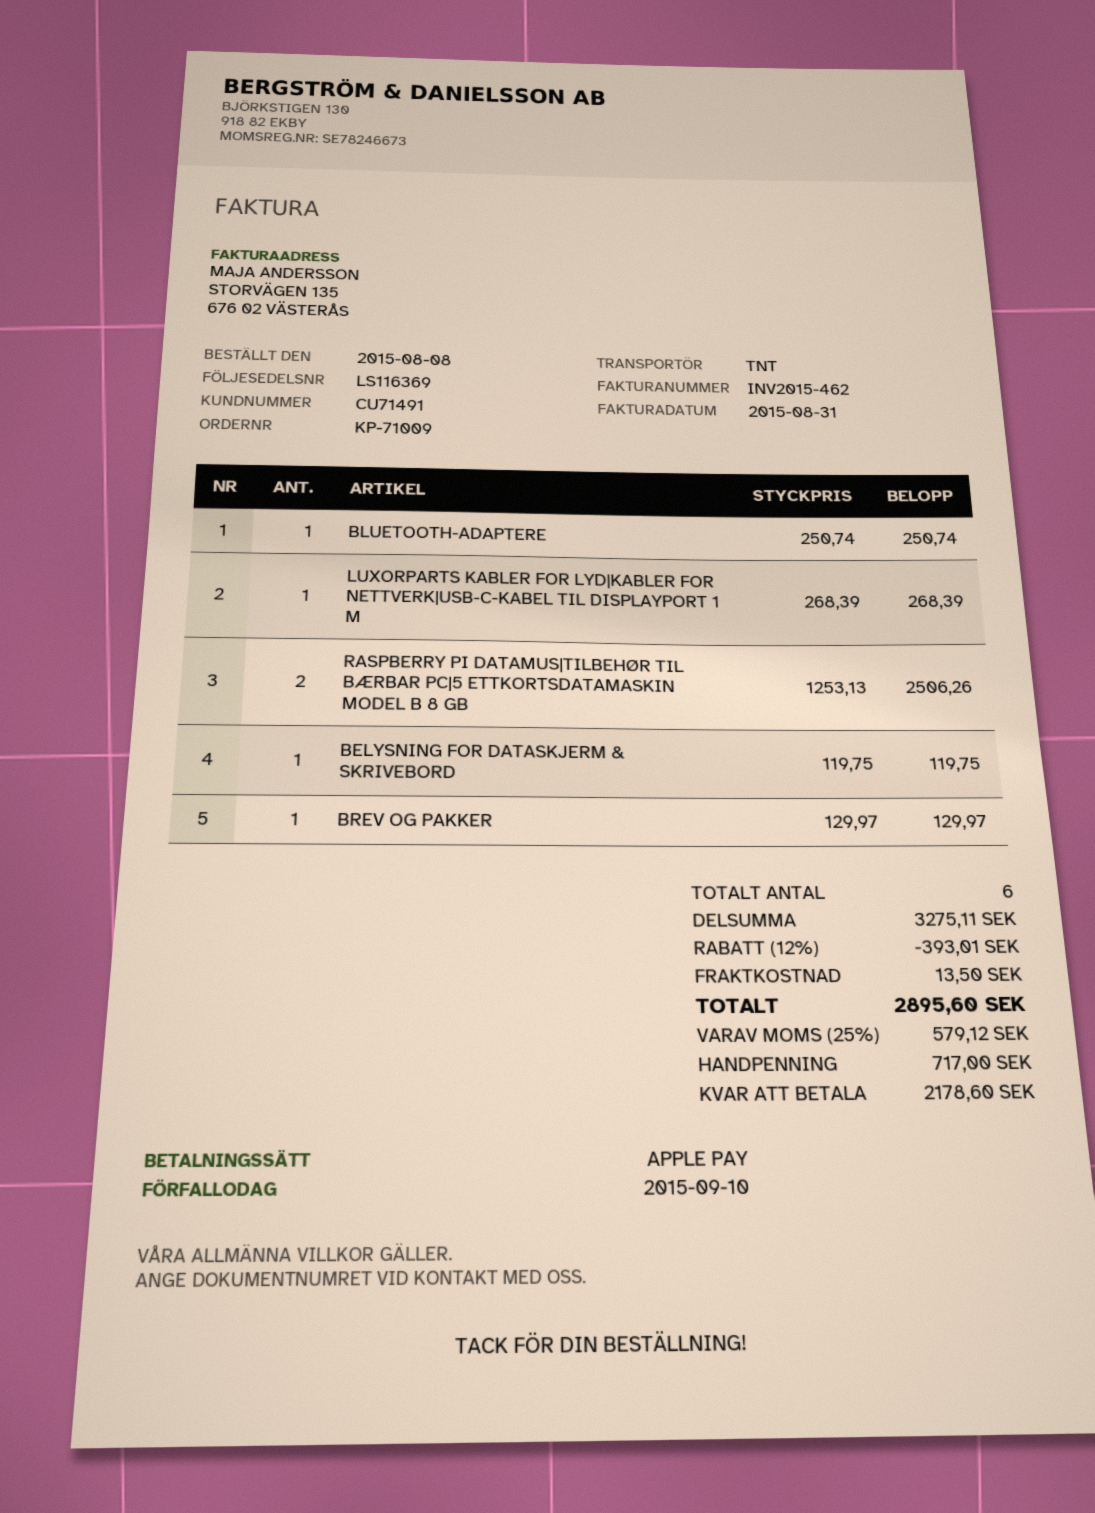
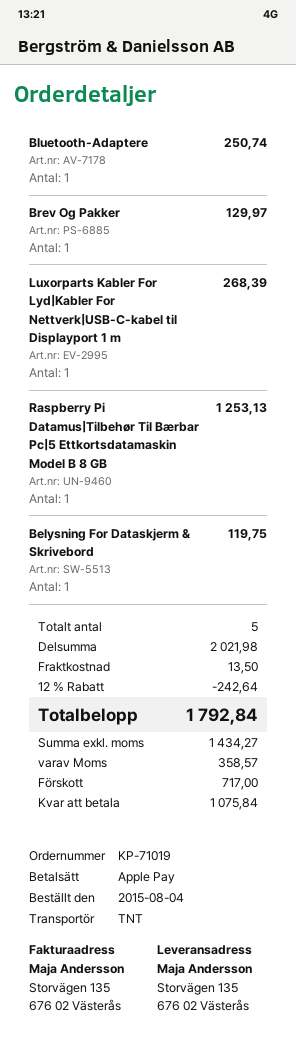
order number: KP-71009 -> KP-71019
order date: 2015-08-08 -> 2015-08-04
RASPBERRY PI DATAMUS|TILBEHØR TIL BÆRBAR PC|5 ETTKORTSDATAMASKIN MODEL B 8 GB: 2 for 2506.26 -> 1 for 1253.13
total quantity: 6 -> 5
subtotal: 3275.11 -> 2021.98
discount: 12% = 393.01 -> 12% = 242.64
tax: 579.12 -> 358.57
total: 2895.60 -> 1792.84
balance: 2178.60 -> 1075.84

